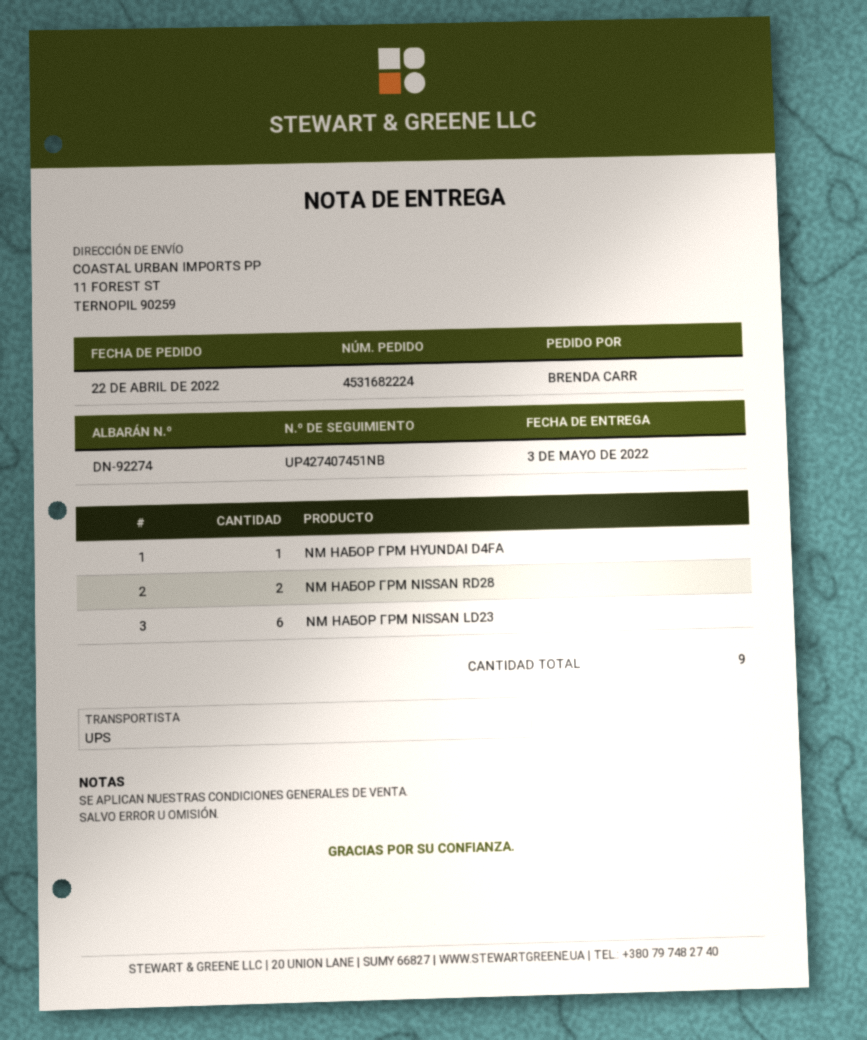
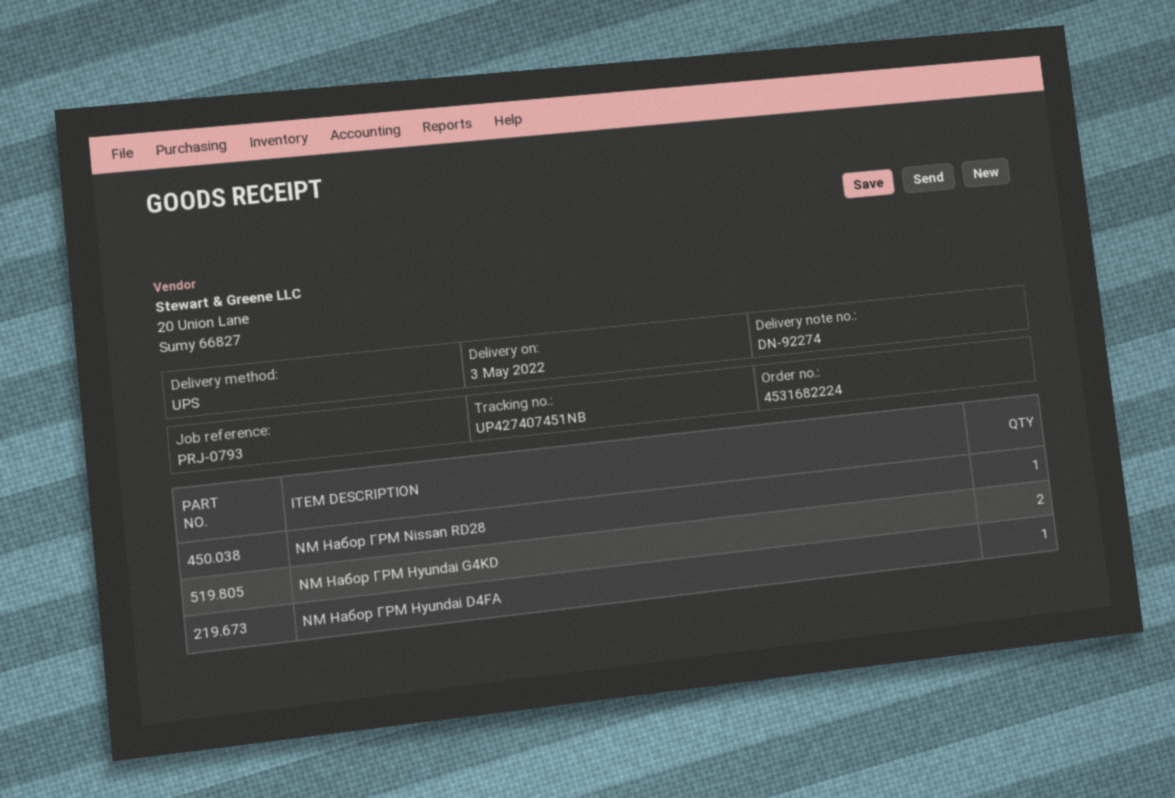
NM НАБОР ГРМ NISSAN RD28: 2 -> 1
NM НАБОР ГРМ NISSAN LD23: 6 -> none
NM Набор ГРМ Hyundai G4KD: none -> 2

